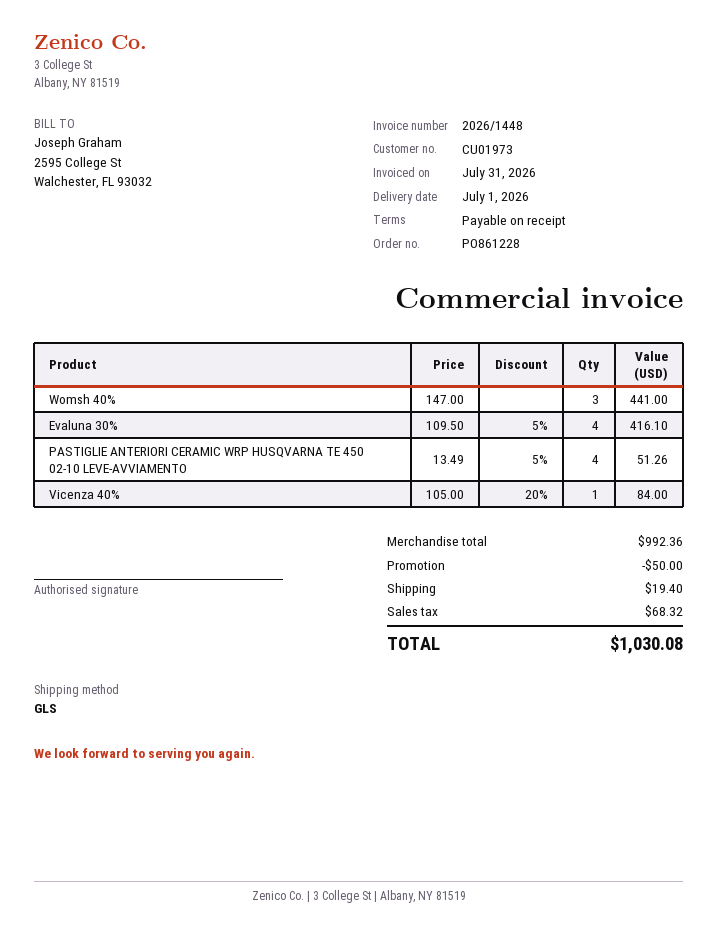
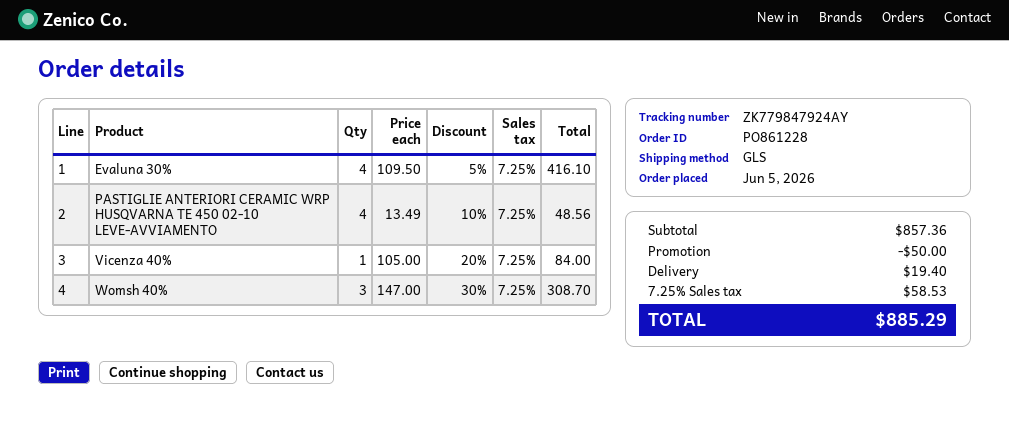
Womsh 40%: 3 x 147.00 = 441.00 -> 3 x 147.00 - 30% = 308.70
PASTIGLIE ANTERIORI CERAMIC WRP HUSQVARNA TE 450 02-10 LEVE-AVVIAMENTO: 4 x 13.49 - 5% = 51.26 -> 4 x 13.49 - 10% = 48.56
subtotal: 992.36 -> 857.36
tax: 68.32 -> 58.53
total: 1030.08 -> 885.29

